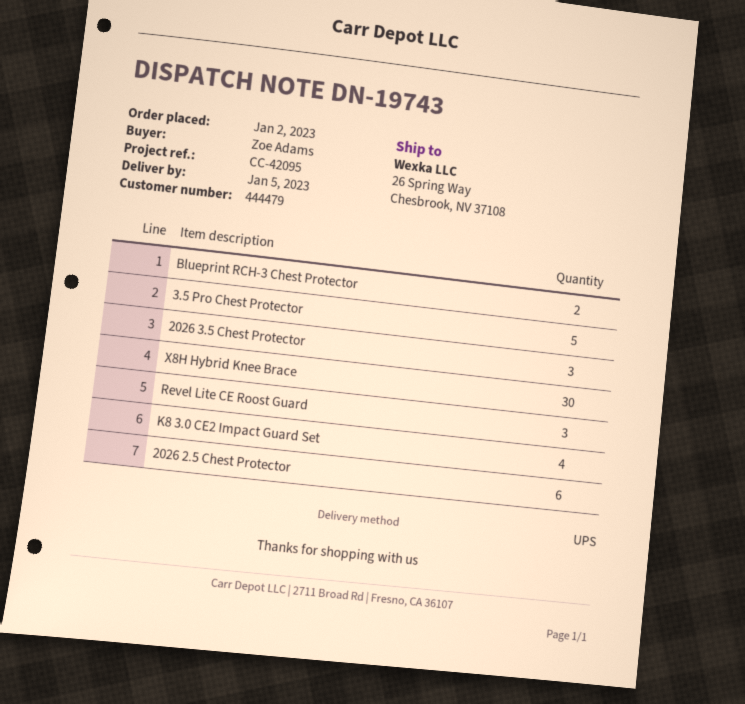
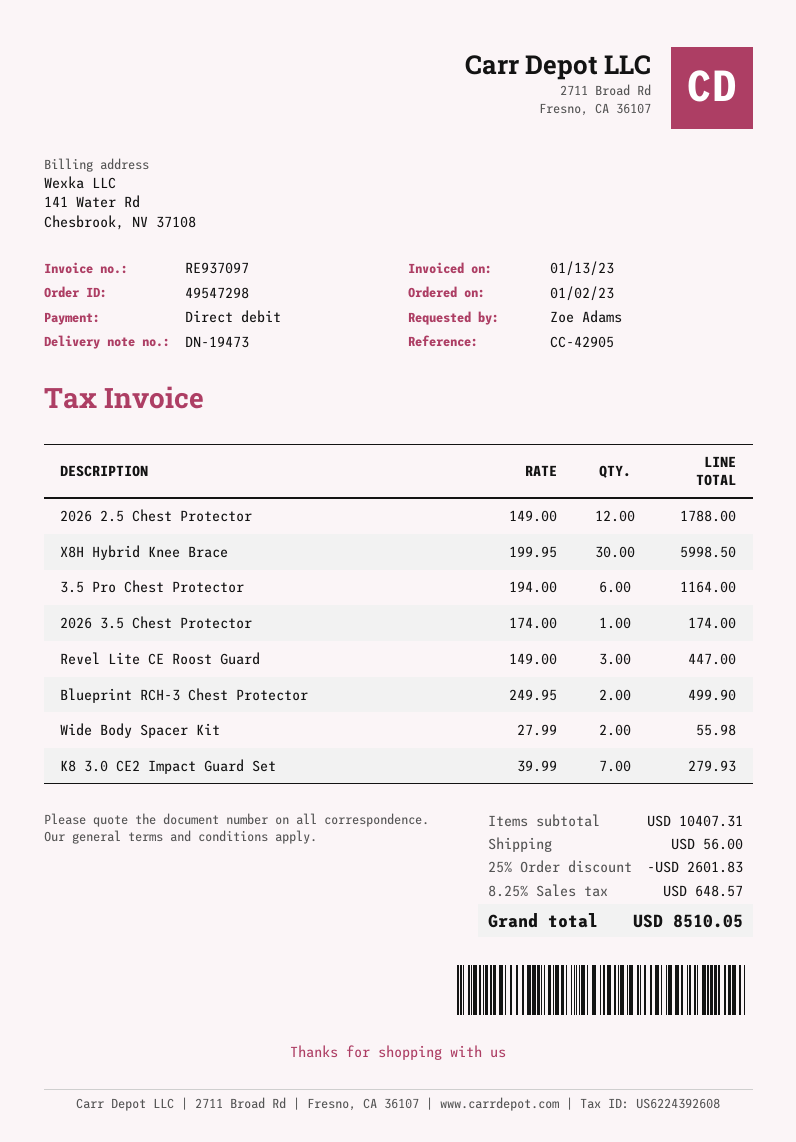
delivery note number: DN-19743 -> DN-19473
reference: CC-42095 -> CC-42905
3.5 Pro Chest Protector: 5 -> 6
2026 3.5 Chest Protector: 3 -> 1
K8 3.0 CE2 Impact Guard Set: 4 -> 7
2026 2.5 Chest Protector: 6 -> 12
Wide Body Spacer Kit: none -> 2

